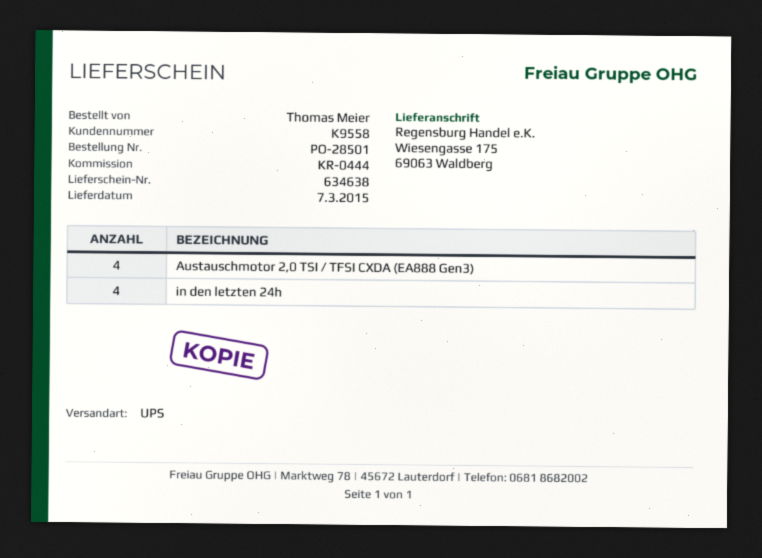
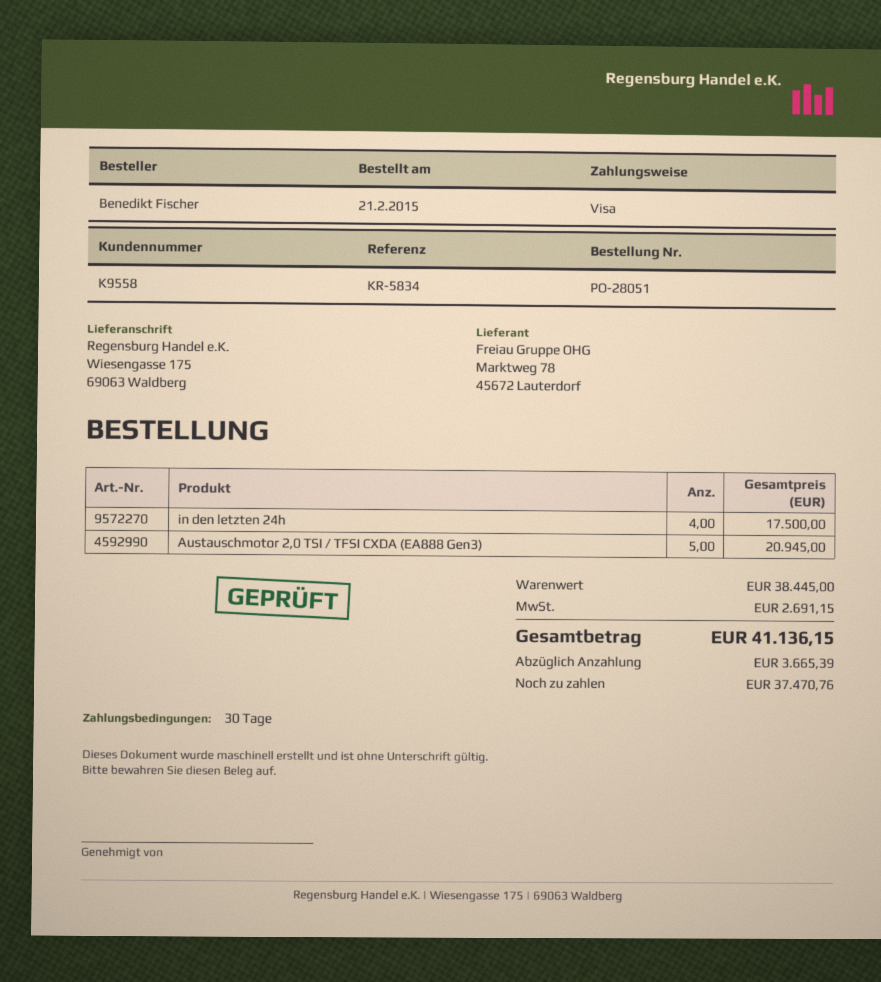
order number: PO-28501 -> PO-28051
reference: KR-0444 -> KR-5834
ordered by: Thomas Meier -> Benedikt Fischer
Austauschmotor 2,0 TSI / TFSI CXDA (EA888 Gen3): 4 -> 5

